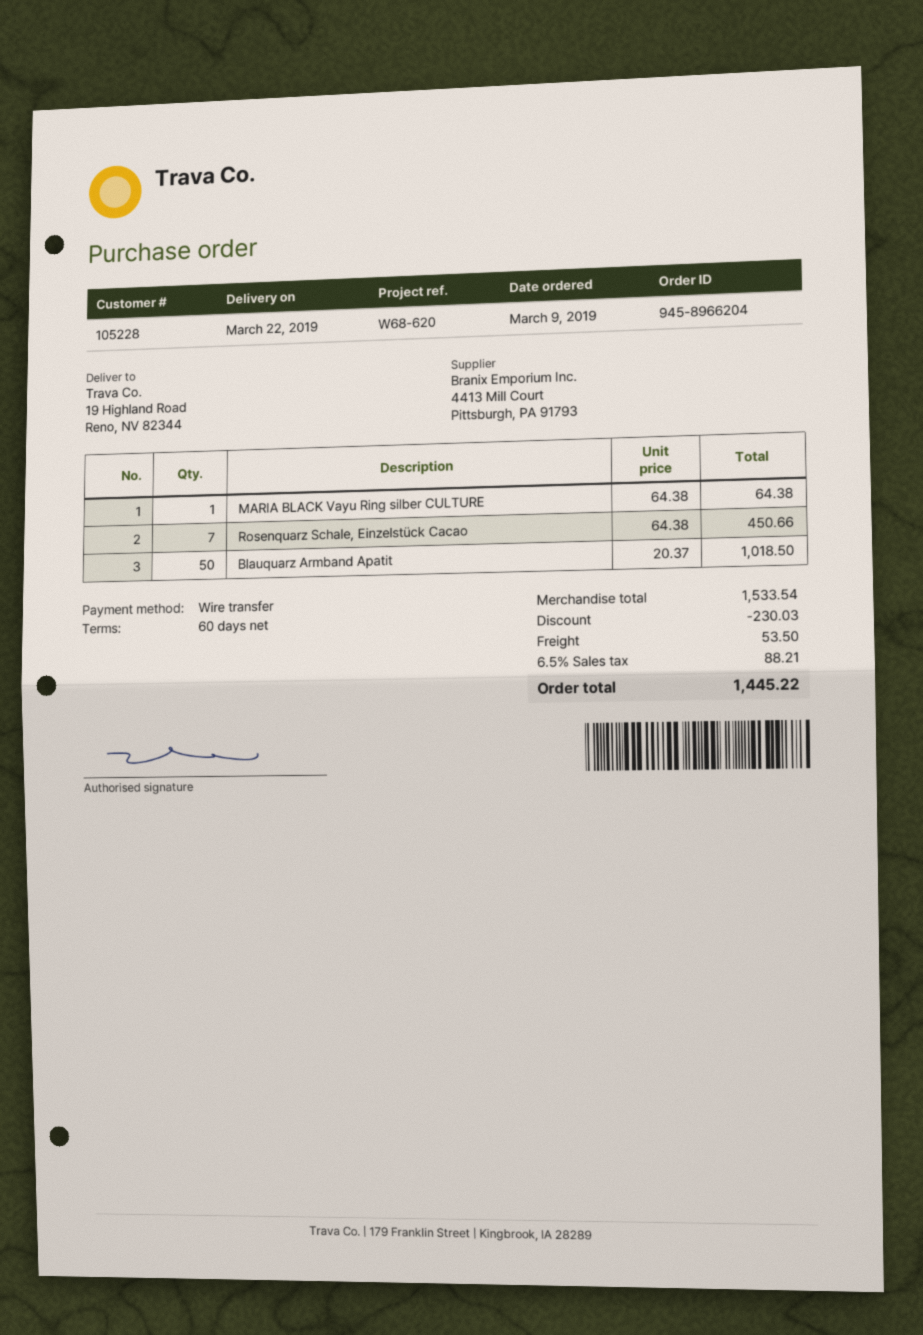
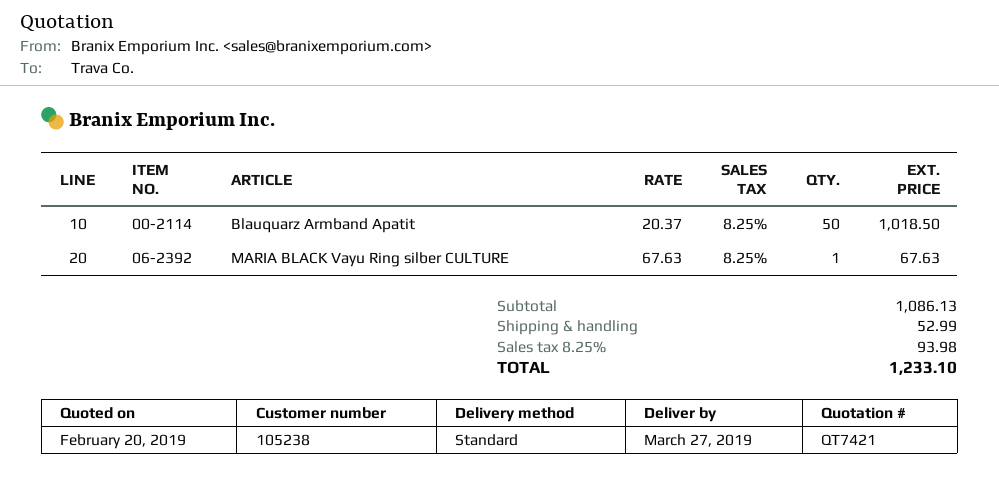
delivery date: 2019-03-22 -> 2019-03-27
customer number: 105228 -> 105238
MARIA BLACK Vayu Ring silber CULTURE: 1 x 64.38 = 64.38 -> 1 x 67.63 = 67.63
Rosenquarz Schale, Einzelstück Cacao: 7 x 64.38 = 450.66 -> none
subtotal: 1533.54 -> 1086.13
discount: 230.03 -> none
shipping: 53.50 -> 52.99
tax: 6.5% = 88.21 -> 8.25% = 93.98
total: 1445.22 -> 1233.10

